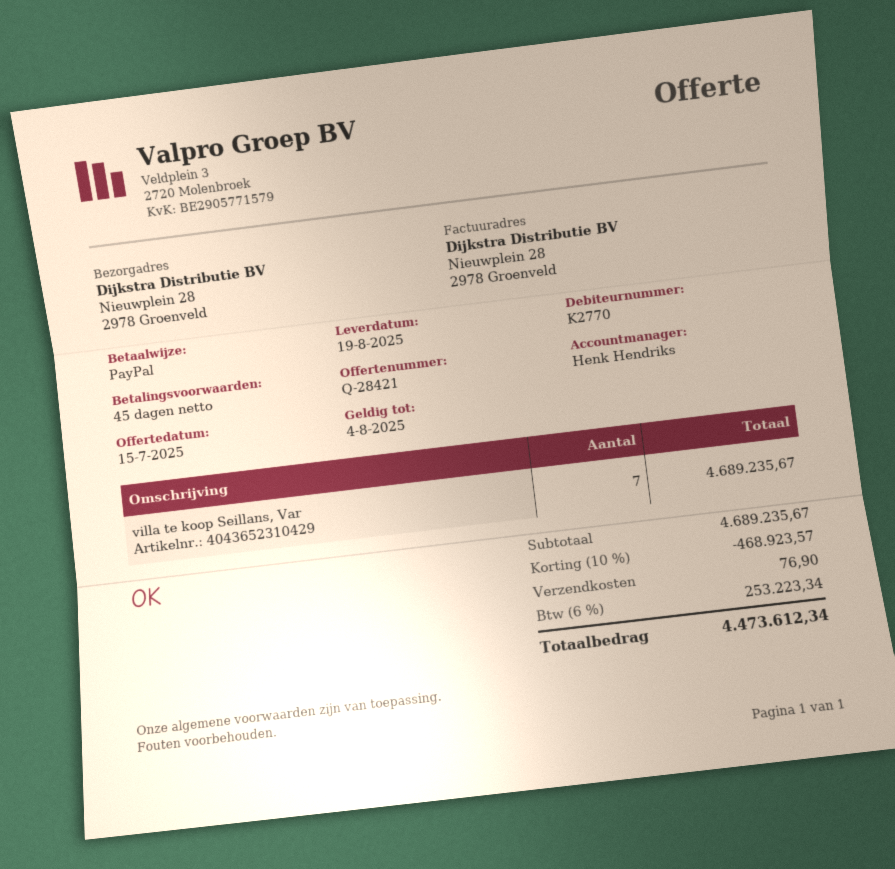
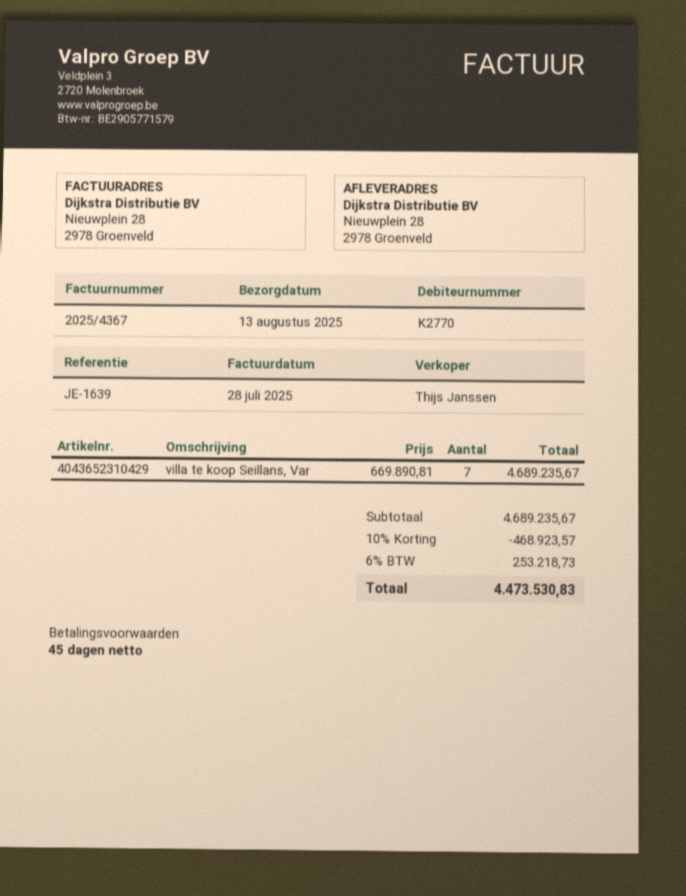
delivery date: 2025-08-19 -> 2025-08-13
sales rep: Henk Hendriks -> Thijs Janssen
shipping: 76.90 -> none
tax: 6% = 253223.34 -> 6% = 253218.73
total: 4473612.34 -> 4473530.83

